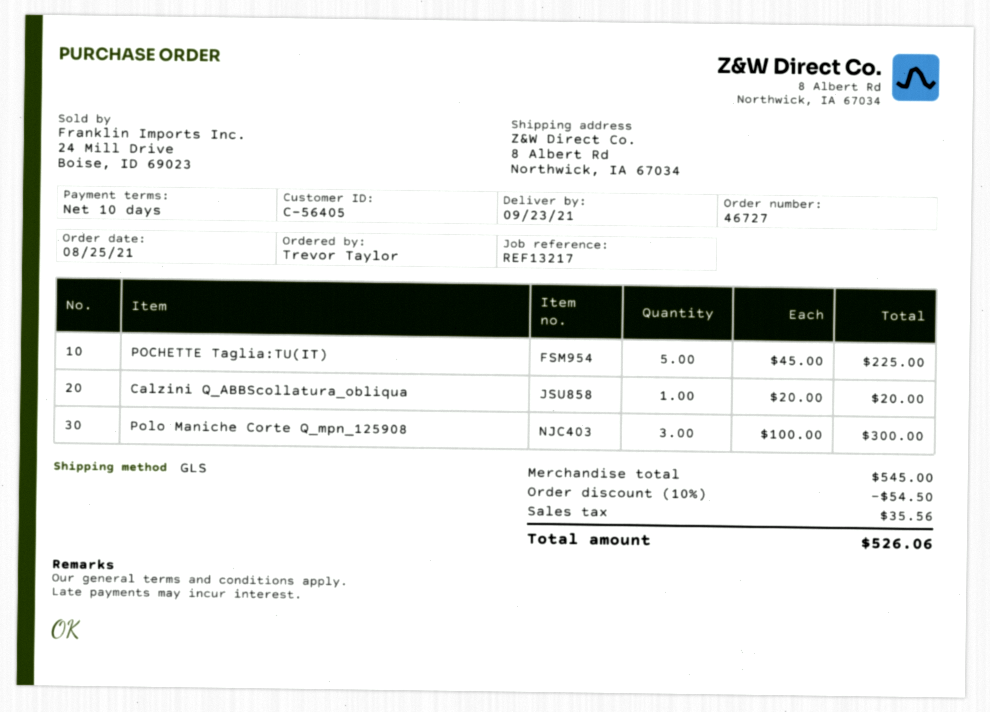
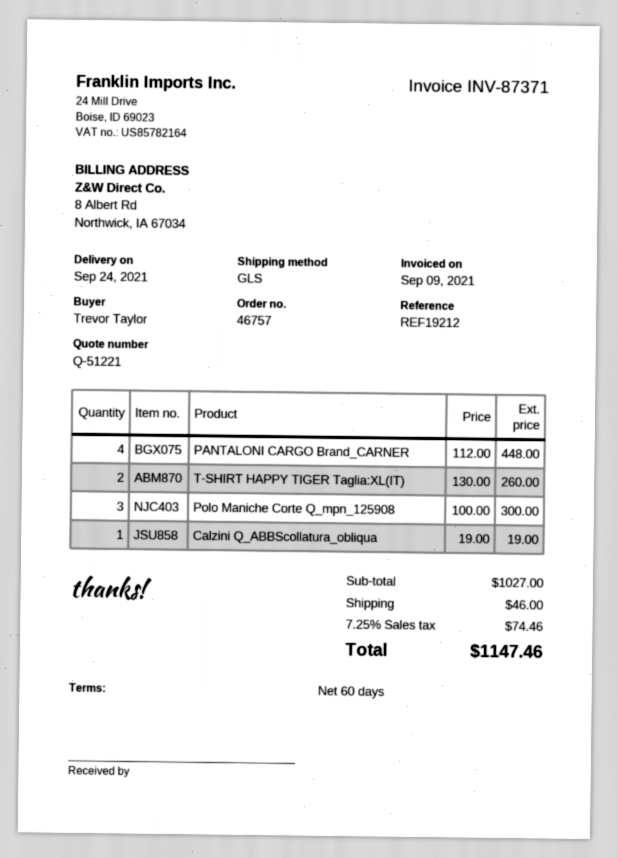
order number: 46727 -> 46757
delivery date: 2021-09-23 -> 2021-09-24
payment terms: 10 days -> 60 days
reference: REF13217 -> REF19212
POCHETTE Taglia:TU(IT): 5 x 45.00 = 225.00 -> none
Calzini Q_ABBScollatura_obliqua: 1 x 20.00 = 20.00 -> 1 x 19.00 = 19.00
PANTALONI CARGO Brand_CARNER: none -> 4 x 112.00 = 448.00
T-SHIRT HAPPY TIGER Taglia:XL(IT): none -> 2 x 130.00 = 260.00
subtotal: 545.00 -> 1027.00
discount: 10% = 54.50 -> none
shipping: none -> 46.00
tax: 35.56 -> 74.46
total: 526.06 -> 1147.46

